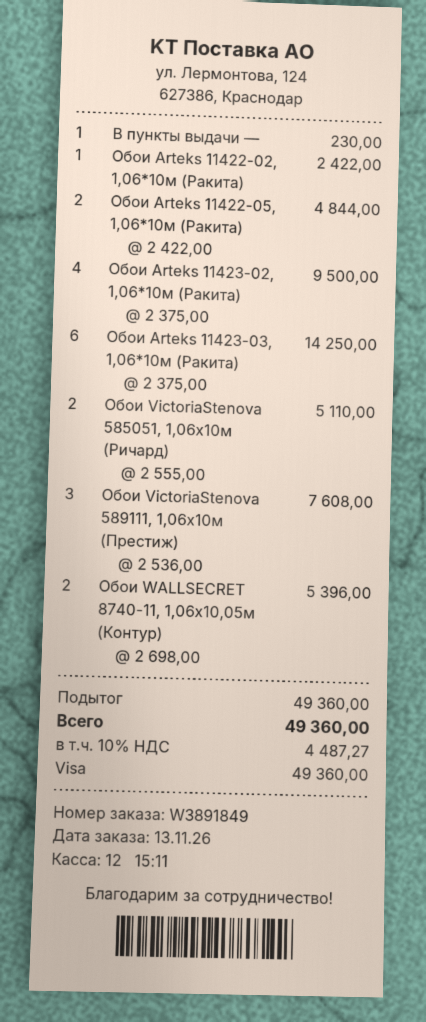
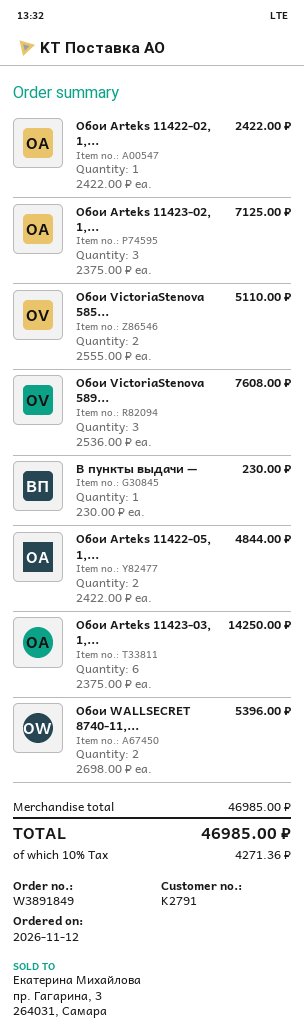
order date: 2026-11-13 -> 2026-11-12
Обои Arteks 11423-02, 1,06*10м (Ракита): 4 x 2375.00 = 9500.00 -> 3 x 2375.00 = 7125.00
subtotal: 49360.00 -> 46985.00
tax: 10% = 4487.27 -> 10% = 4271.36
total: 49360.00 -> 46985.00

